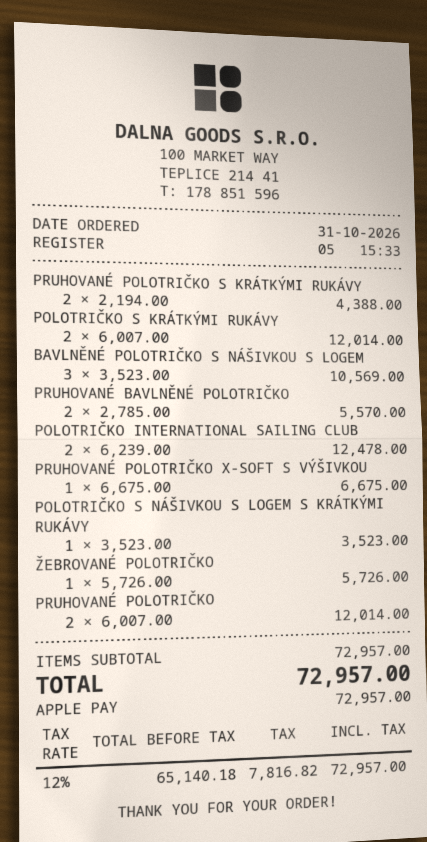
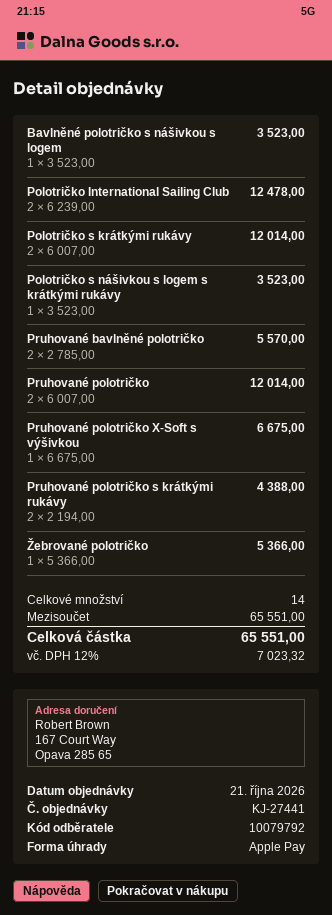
order date: 2026-10-31 -> 2026-10-21
BAVLNĚNÉ POLOTRIČKO S NÁŠIVKOU S LOGEM: 3 x 3523.00 = 10569.00 -> 1 x 3523.00 = 3523.00
ŽEBROVANÉ POLOTRIČKO: 1 x 5726.00 = 5726.00 -> 1 x 5366.00 = 5366.00
subtotal: 72957.00 -> 65551.00
tax: 12% = 7816.82 -> 12% = 7023.32
total: 72957.00 -> 65551.00

